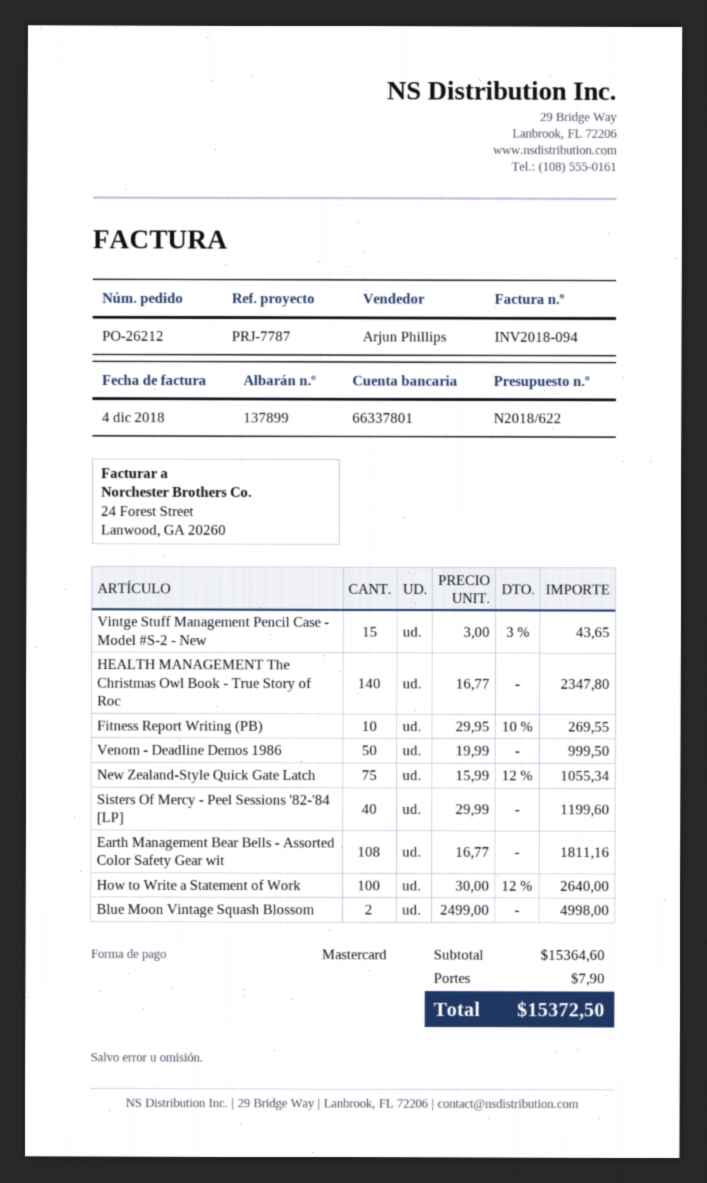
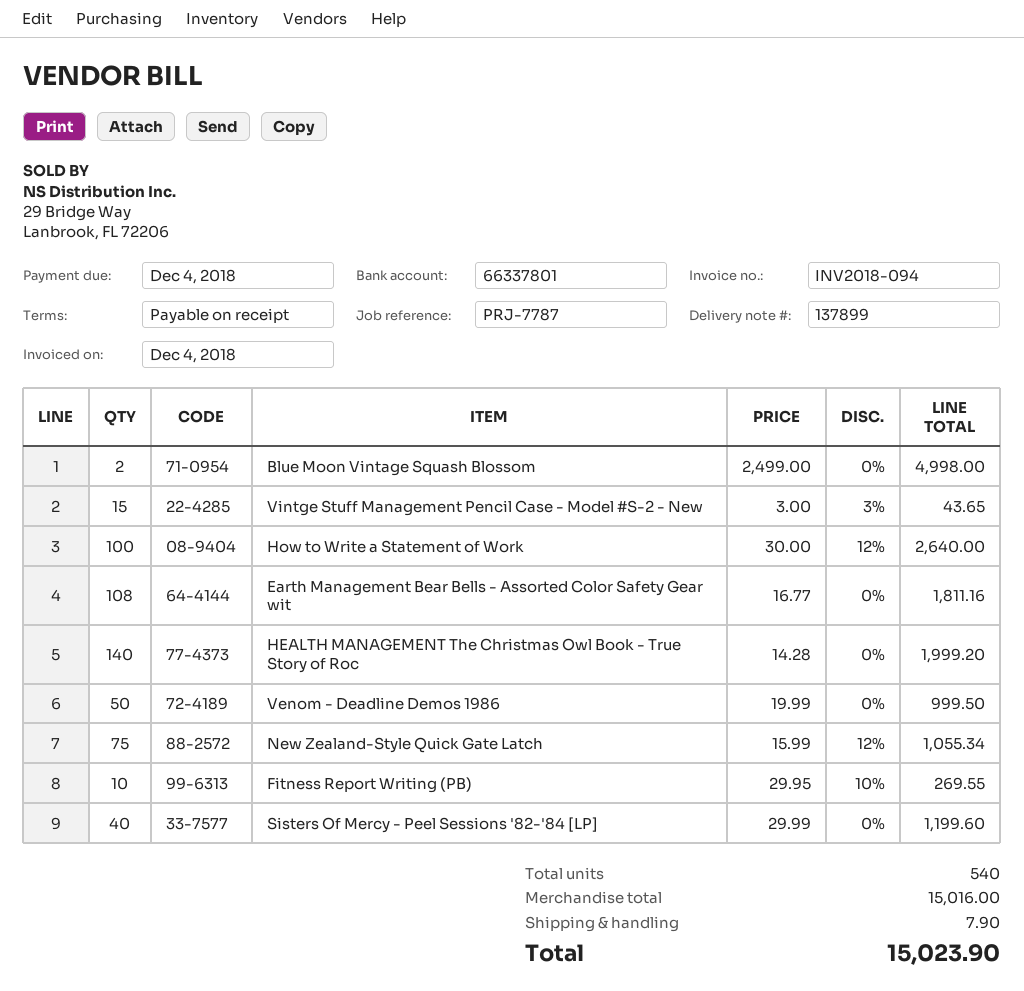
HEALTH MANAGEMENT The Christmas Owl Book - True Story of Roc: 140 x 16.77 = 2347.80 -> 140 x 14.28 = 1999.20
subtotal: 15364.60 -> 15016.00
total: 15372.50 -> 15023.90

